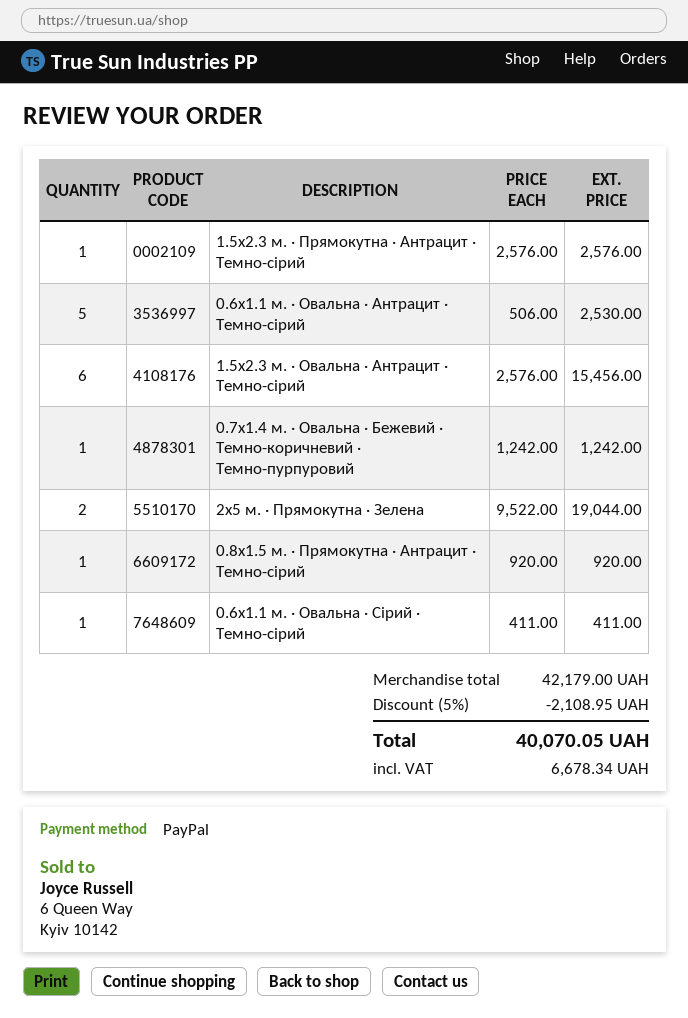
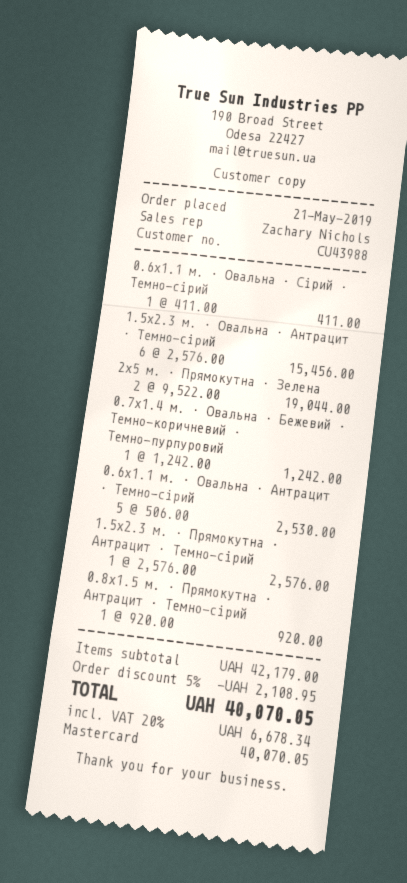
payment method: PayPal -> Mastercard

